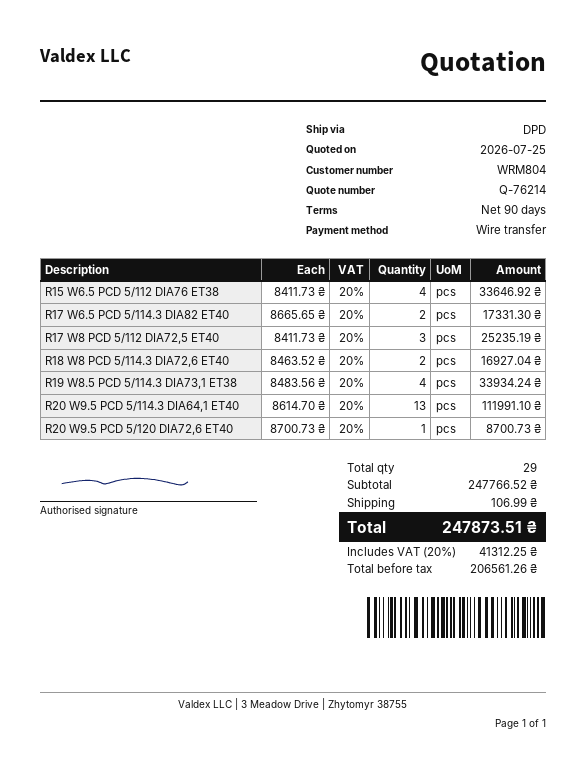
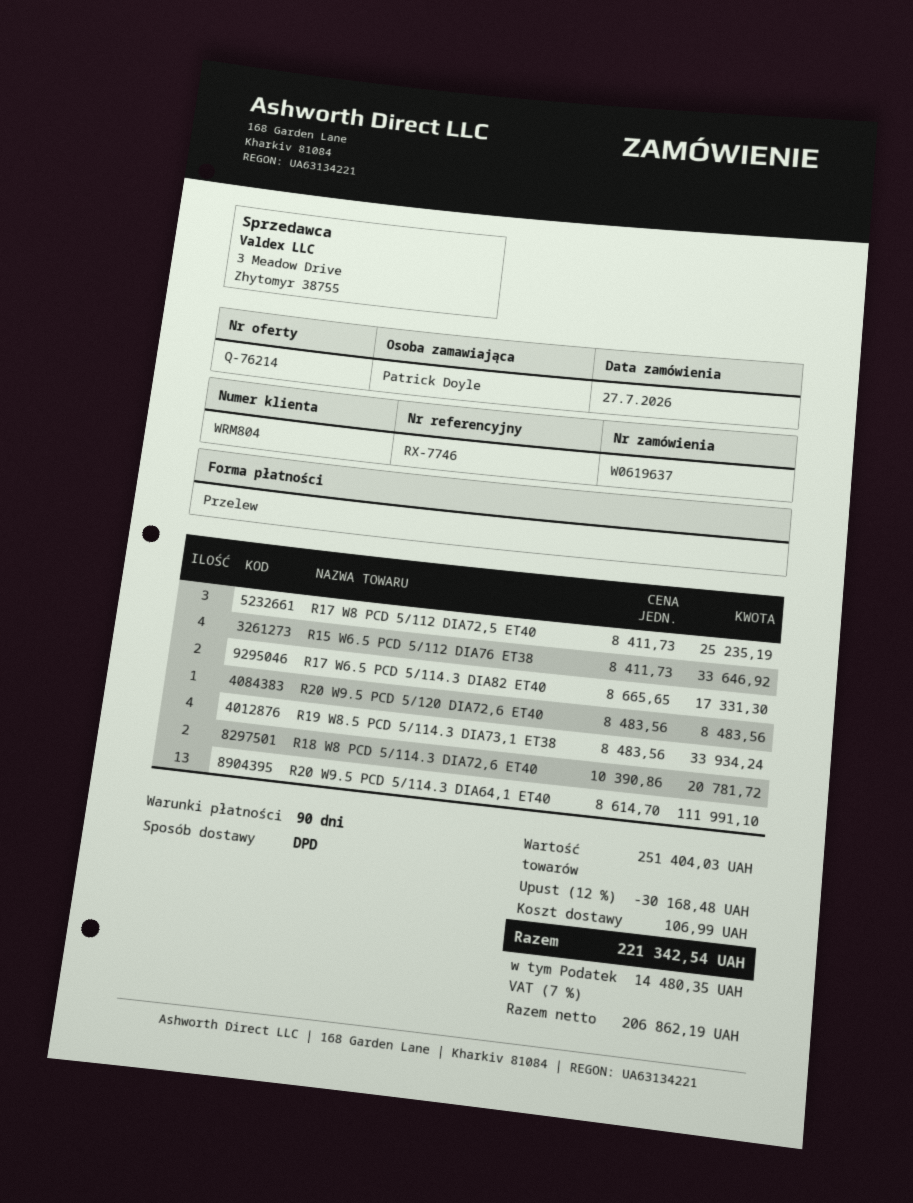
R18 W8 PCD 5/114.3 DIA72,6 ET40: 2 x 8463.52 = 16927.04 -> 2 x 10390.86 = 20781.72
R20 W9.5 PCD 5/120 DIA72,6 ET40: 1 x 8700.73 = 8700.73 -> 1 x 8483.56 = 8483.56
subtotal: 247766.52 -> 251404.03
discount: none -> 12% = 30168.48
net: 206561.26 -> 206862.19
tax: 20% = 41312.25 -> 7% = 14480.35
total: 247873.51 -> 221342.54

